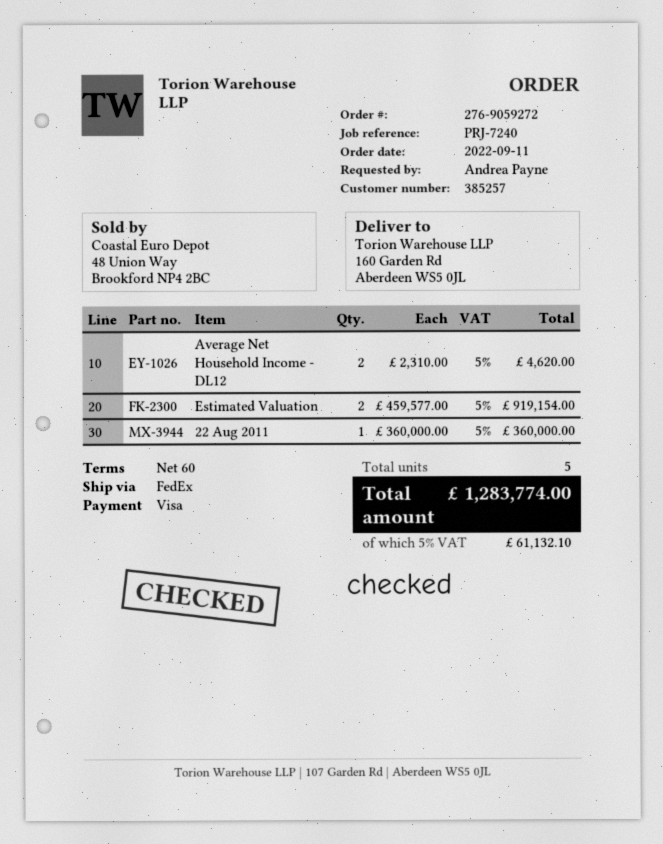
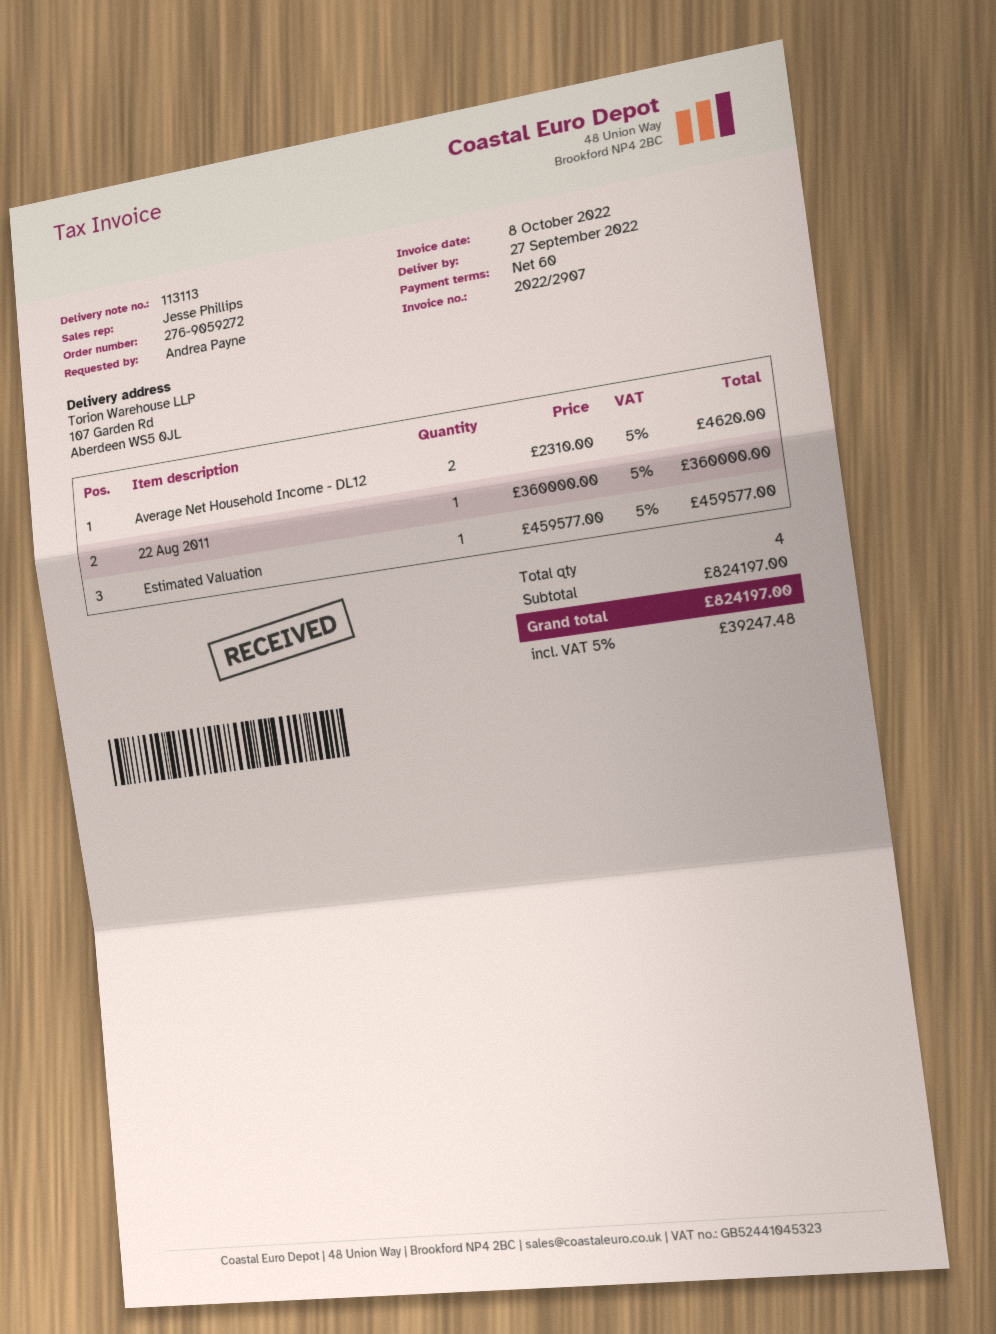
ship to: 160 Garden Rd, Aberdeen WS5 0JL -> 107 Garden Rd, Aberdeen WS5 0JL
Estimated Valuation: 2 x 459577.00 = 919154.00 -> 1 x 459577.00 = 459577.00
total quantity: 5 -> 4
tax: 5% = 61132.10 -> 5% = 39247.48
total: 1283774.00 -> 824197.00

